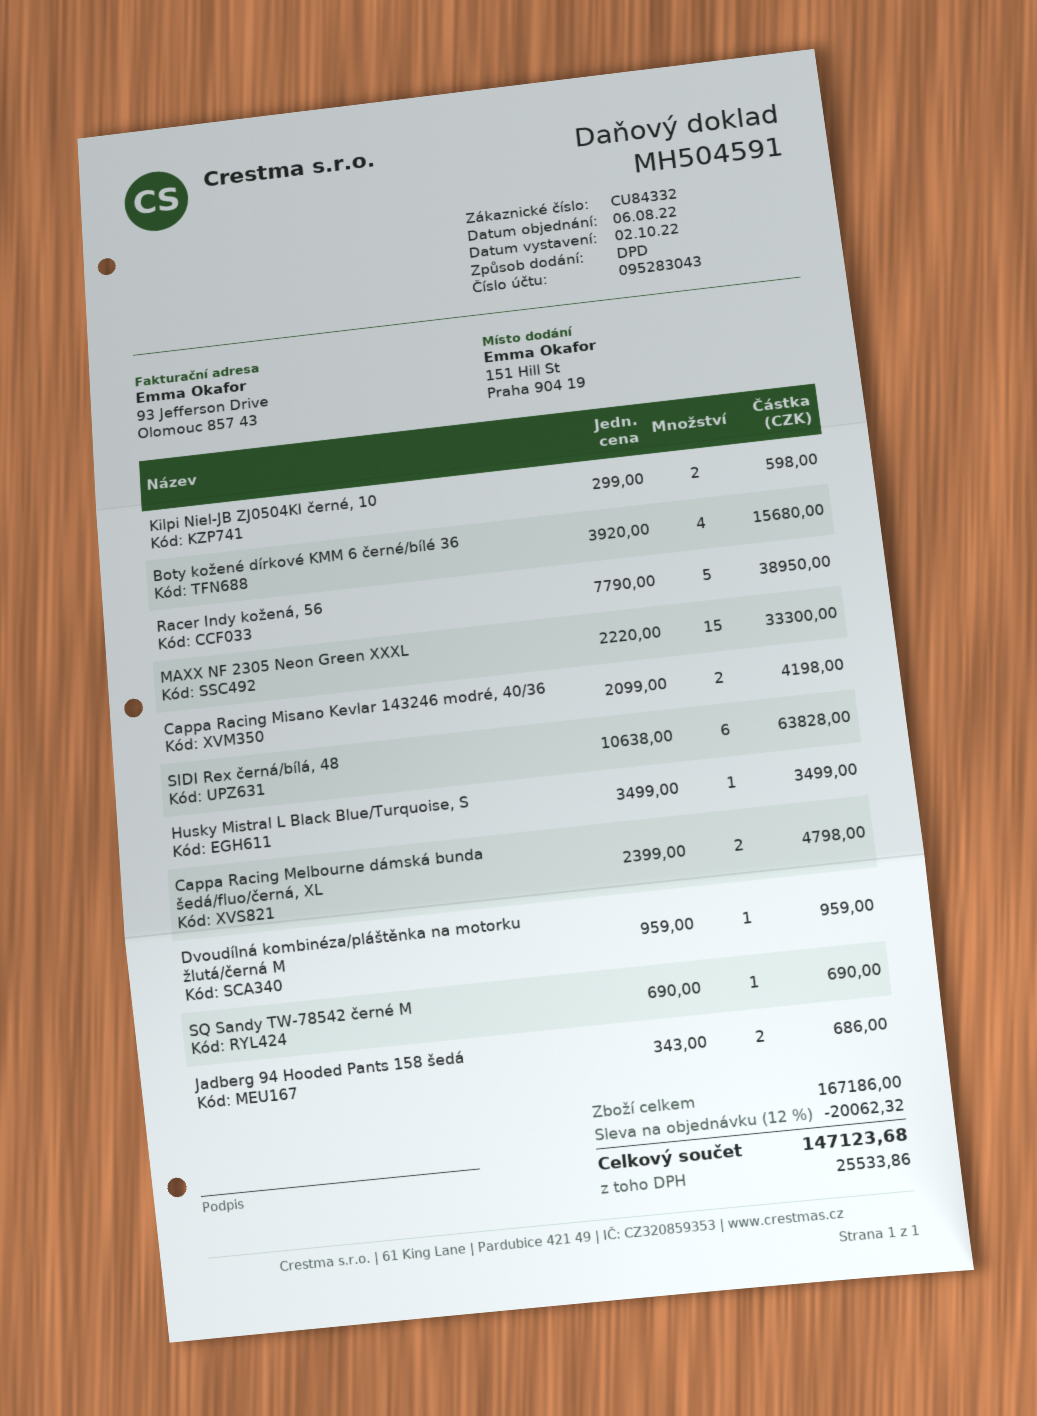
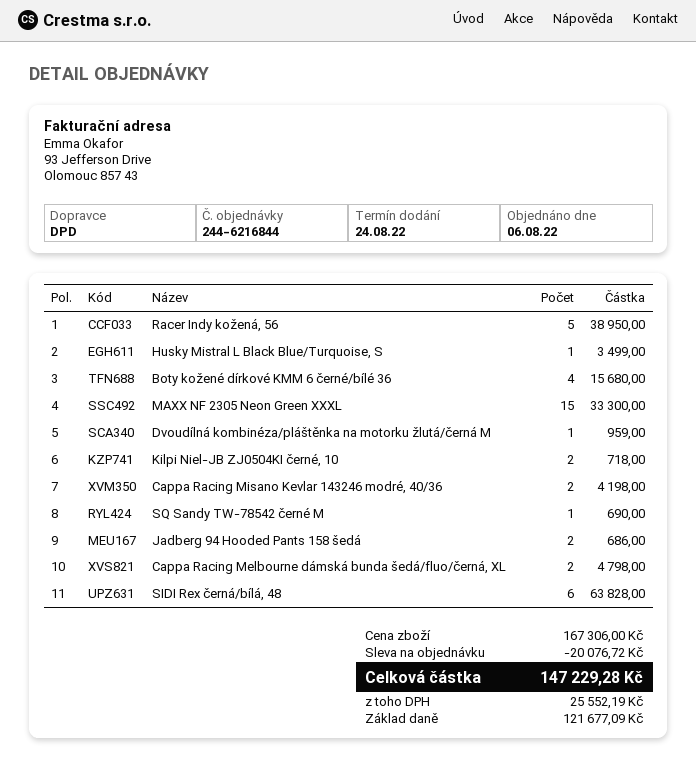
Kilpi Niel-JB ZJ0504KI černé, 10: 2 for 598.00 -> 2 for 718.00
subtotal: 167186.00 -> 167306.00
discount: 20062.32 -> 20076.72
tax: 25533.86 -> 25552.19
total: 147123.68 -> 147229.28

